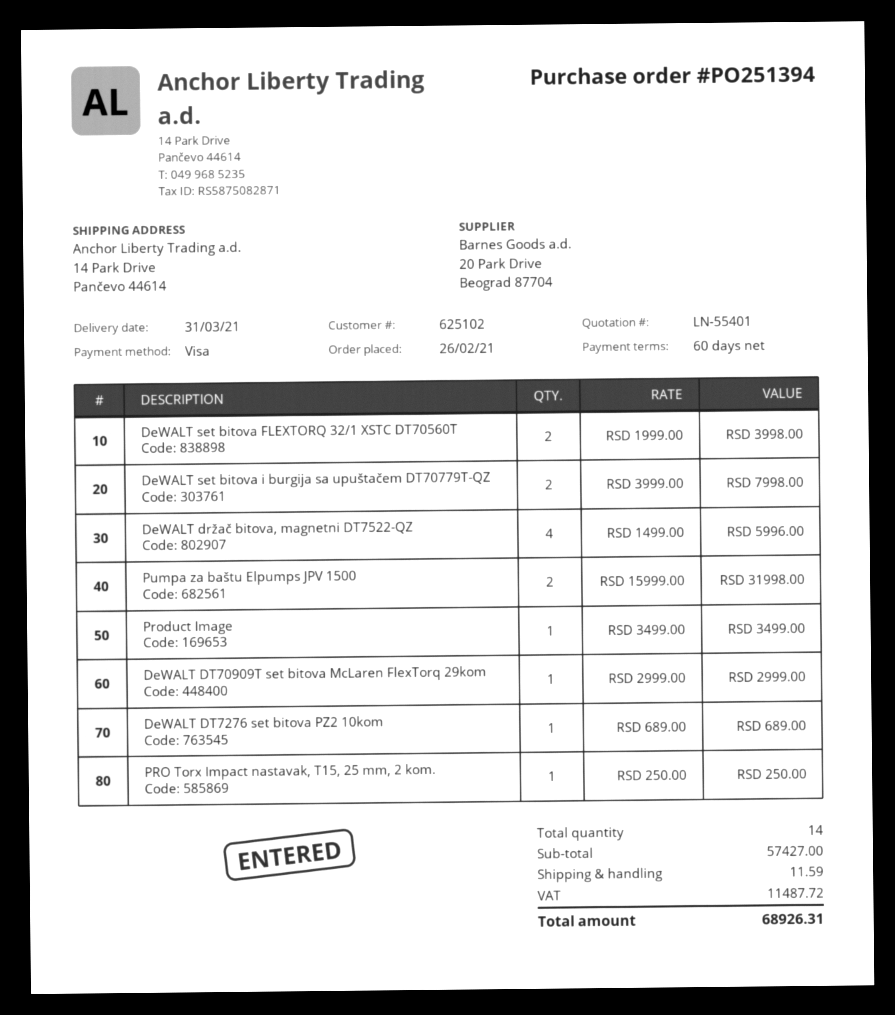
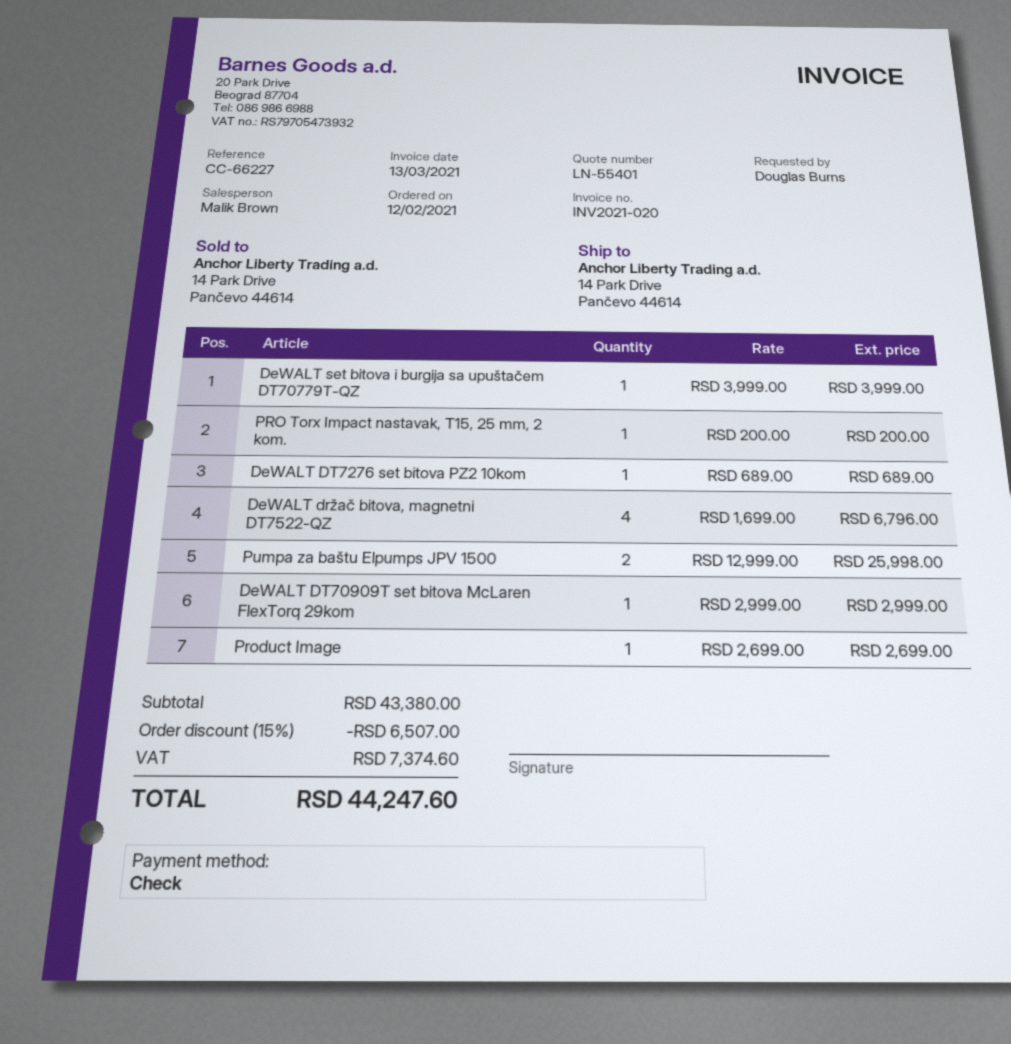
order date: 2021-02-26 -> 2021-02-12
payment method: Visa -> cheque
DeWALT set bitova FLEXTORQ 32/1 XSTC DT70560T: 2 x 1999.00 = 3998.00 -> none
DeWALT set bitova i burgija sa upuštačem DT70779T-QZ: 2 x 3999.00 = 7998.00 -> 1 x 3999.00 = 3999.00
DeWALT držač bitova, magnetni DT7522-QZ: 4 x 1499.00 = 5996.00 -> 4 x 1699.00 = 6796.00
Pumpa za baštu Elpumps JPV 1500: 2 x 15999.00 = 31998.00 -> 2 x 12999.00 = 25998.00
Product Image: 1 x 3499.00 = 3499.00 -> 1 x 2699.00 = 2699.00
PRO Torx Impact nastavak, T15, 25 mm, 2 kom.: 1 x 250.00 = 250.00 -> 1 x 200.00 = 200.00
subtotal: 57427.00 -> 43380.00
discount: none -> 15% = 6507.00
shipping: 11.59 -> none
tax: 11487.72 -> 7374.60
total: 68926.31 -> 44247.60

